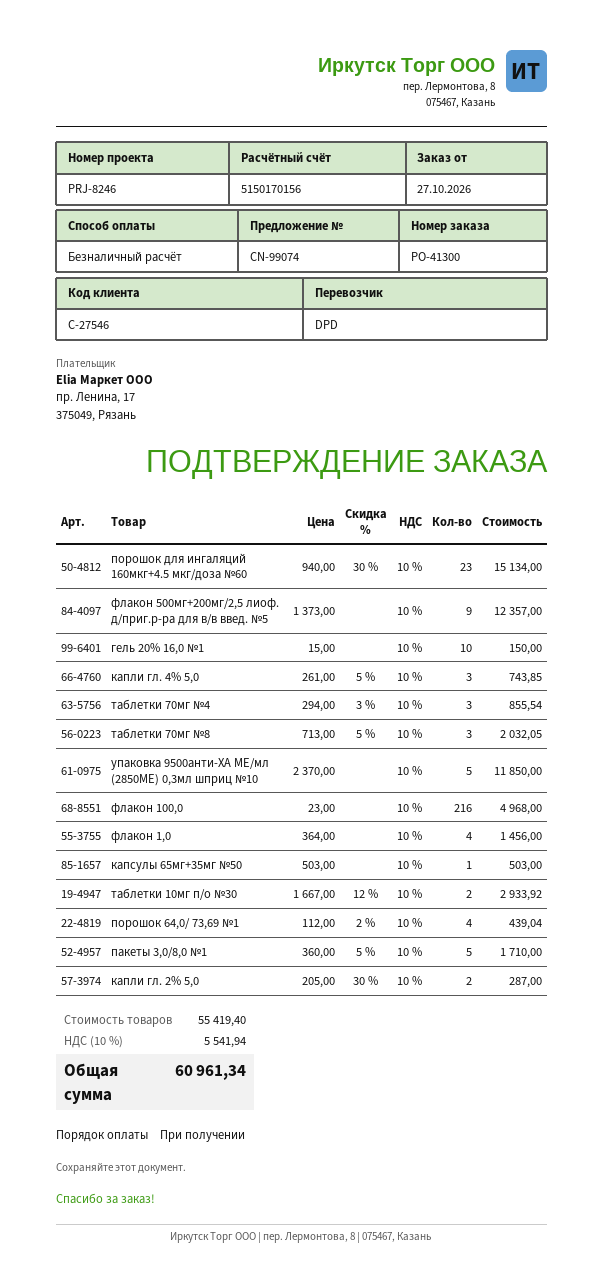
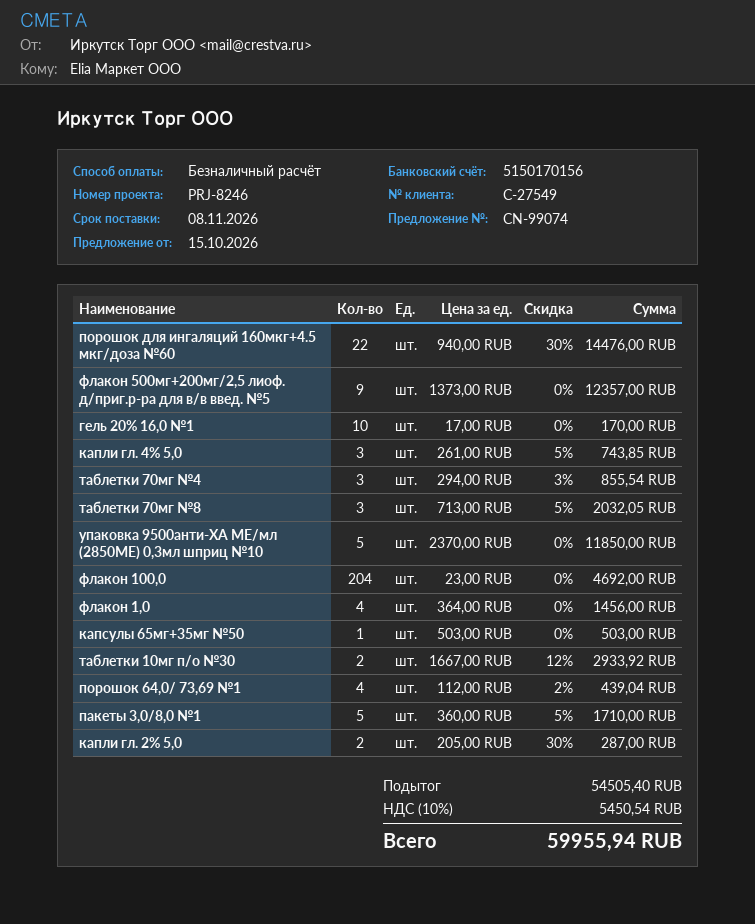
customer number: C-27546 -> C-27549
порошок для ингаляций 160мкг+4.5 мкг/доза №60: 23 x 940.00 - 30% = 15134.00 -> 22 x 940.00 - 30% = 14476.00
гель 20% 16,0 №1: 10 x 15.00 = 150.00 -> 10 x 17.00 = 170.00
флакон 100,0: 216 x 23.00 = 4968.00 -> 204 x 23.00 = 4692.00
subtotal: 55419.40 -> 54505.40
tax: 10% = 5541.94 -> 10% = 5450.54
total: 60961.34 -> 59955.94

